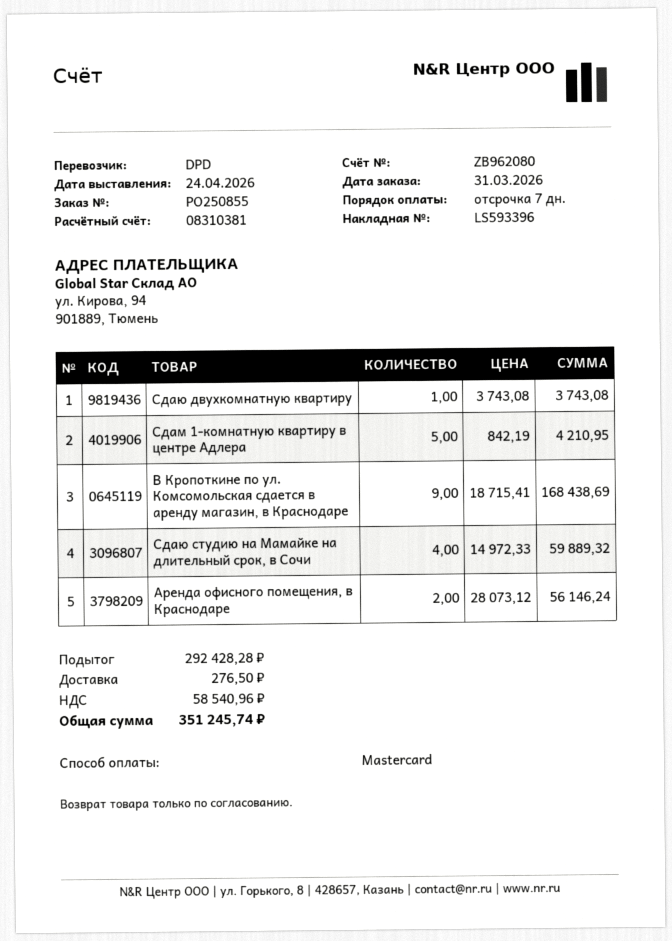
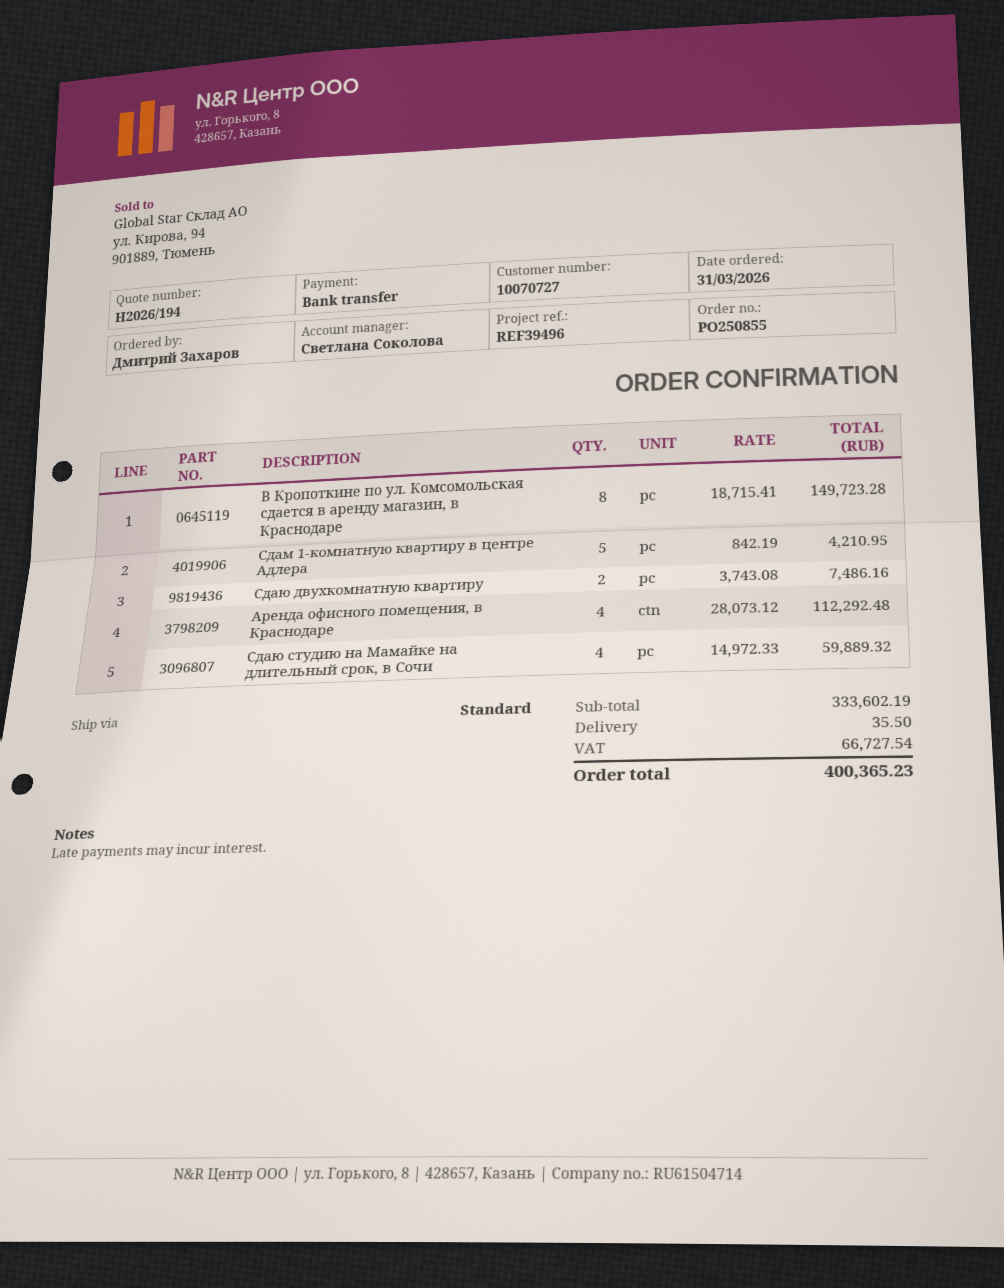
payment method: Mastercard -> bank transfer
shipping method: DPD -> standard
Сдаю двухкомнатную квартиру: 1 x 3743.08 = 3743.08 -> 2 x 3743.08 = 7486.16
В Кропоткине по ул. Комсомольская сдается в аренду магазин, в Краснодаре: 9 x 18715.41 = 168438.69 -> 8 x 18715.41 = 149723.28
Аренда офисного помещения, в Краснодаре: 2 x 28073.12 = 56146.24 -> 4 x 28073.12 = 112292.48
subtotal: 292428.28 -> 333602.19
shipping: 276.50 -> 35.50
tax: 58540.96 -> 66727.54
total: 351245.74 -> 400365.23

